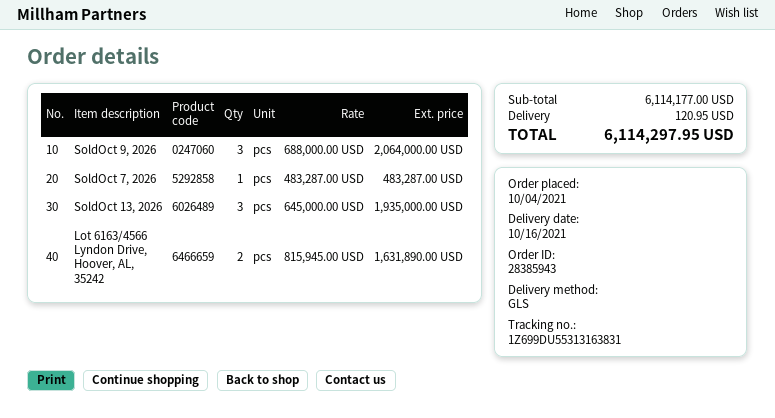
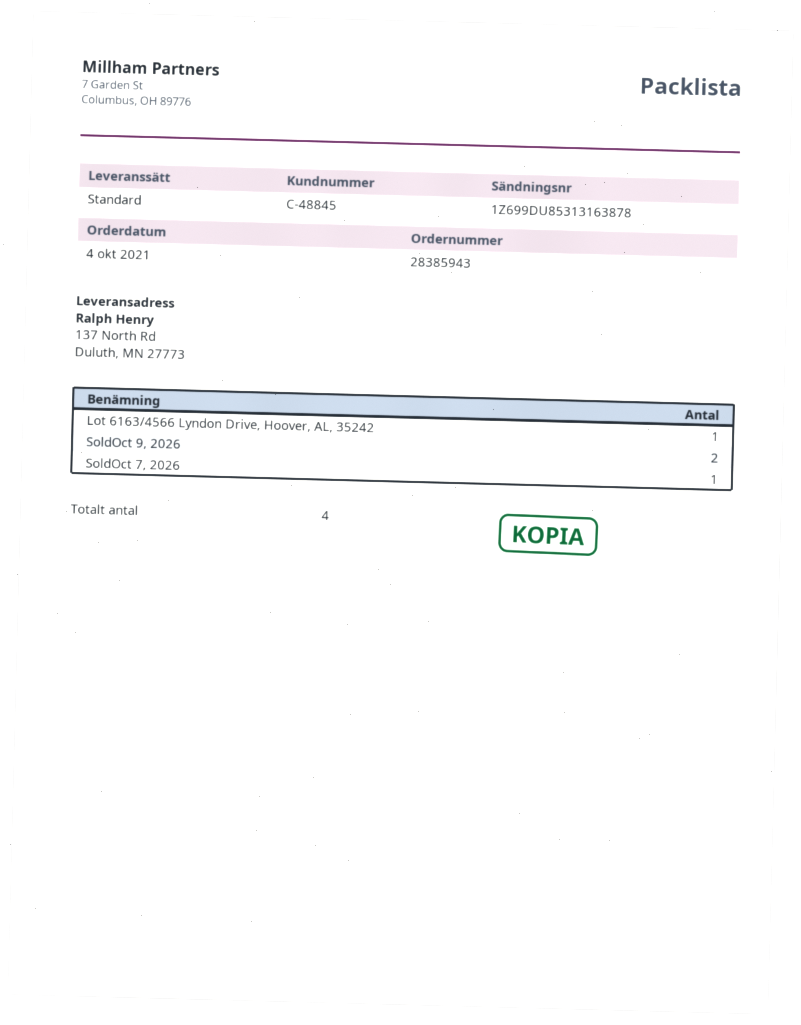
shipping method: GLS -> standard
tracking number: 1Z699DU55313163831 -> 1Z699DU85313163878
SoldOct 9, 2026: 3 -> 2
SoldOct 13, 2026: 3 -> none
Lot 6163/4566 Lyndon Drive, Hoover, AL, 35242: 2 -> 1

